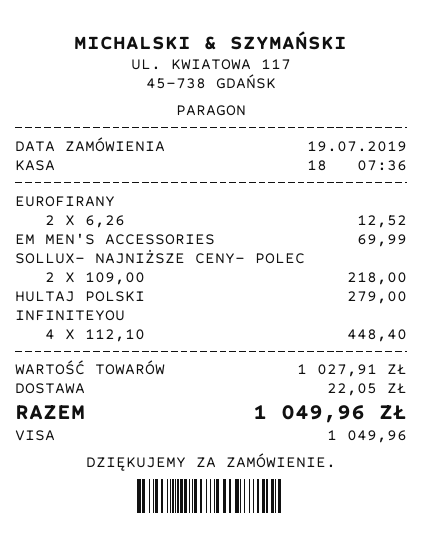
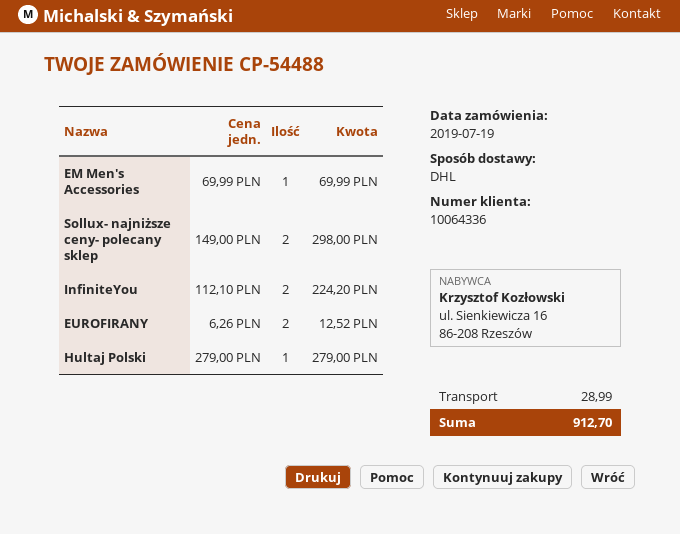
SOLLUX- NAJNIŻSZE CENY- POLEC: 2 x 109.00 = 218.00 -> 2 x 149.00 = 298.00
INFINITEYOU: 4 x 112.10 = 448.40 -> 2 x 112.10 = 224.20
shipping: 22.05 -> 28.99
total: 1049.96 -> 912.70

